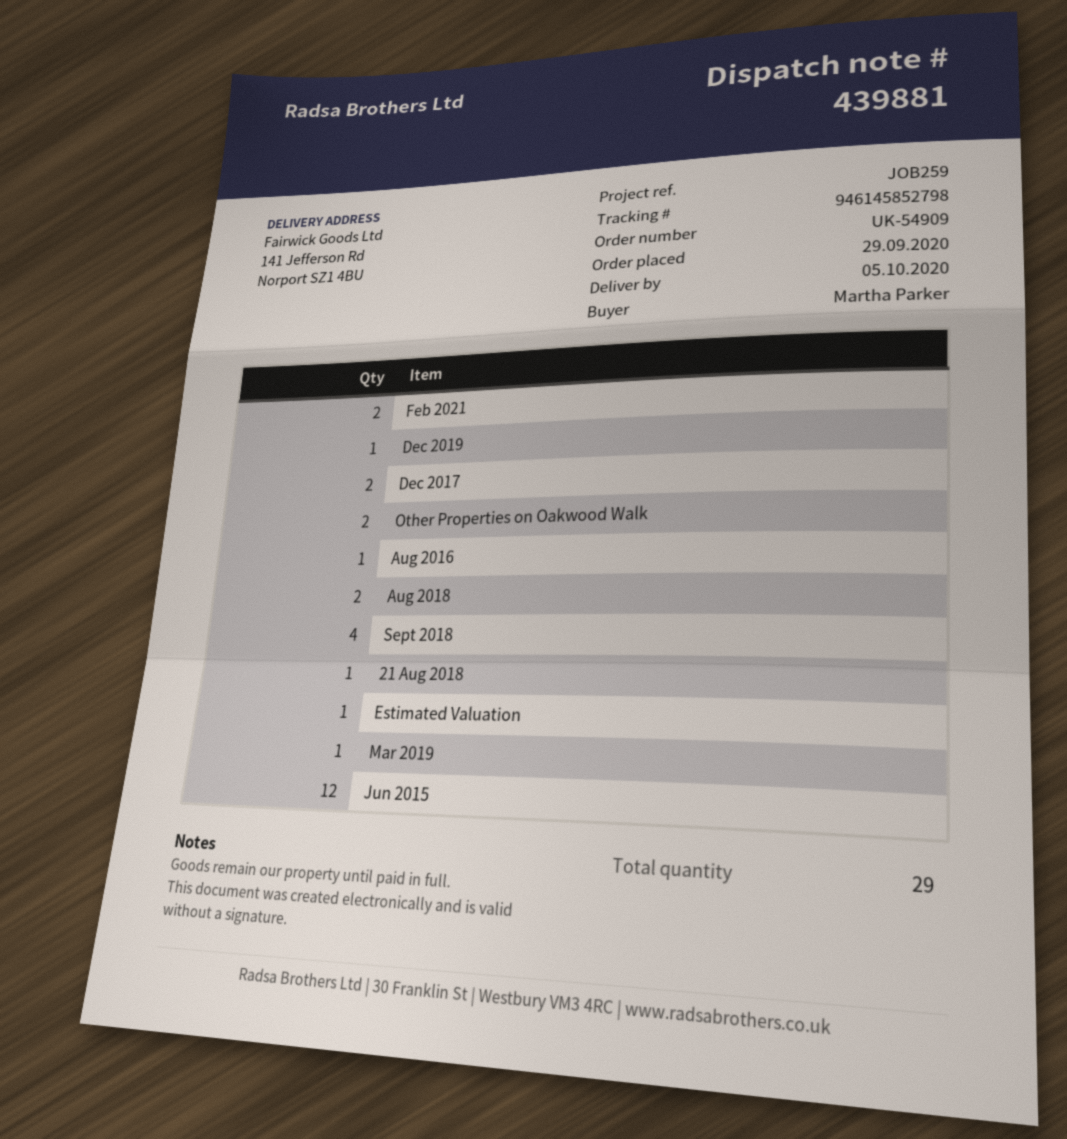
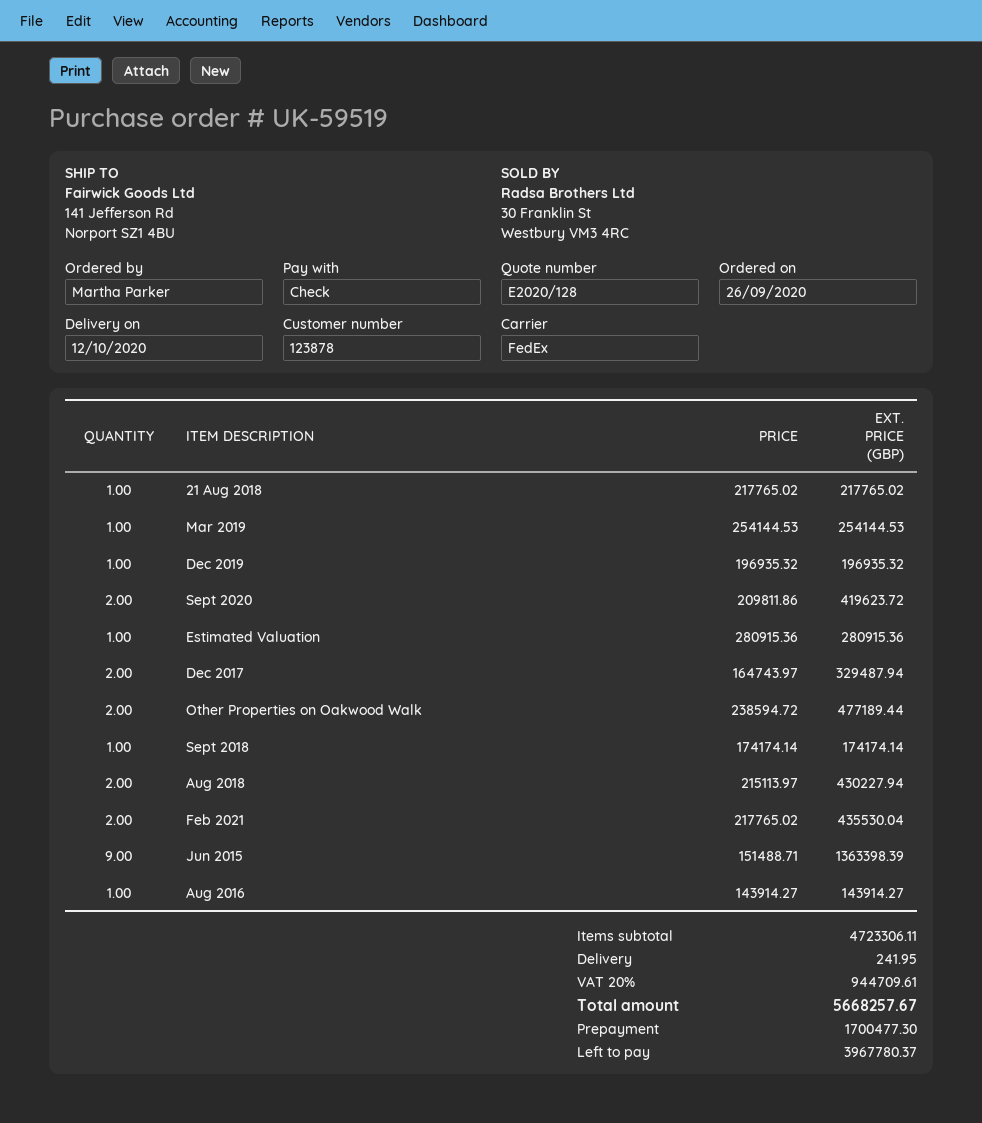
order number: UK-54909 -> UK-59519
order date: 2020-09-29 -> 2020-09-26
delivery date: 2020-10-05 -> 2020-10-12
Sept 2018: 4 -> 1
Jun 2015: 12 -> 9
Sept 2020: none -> 2

